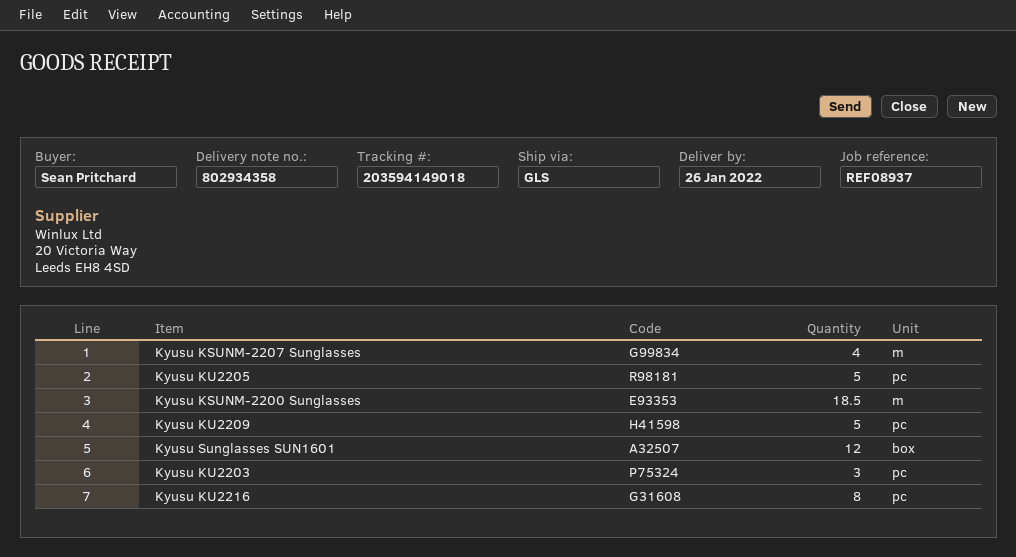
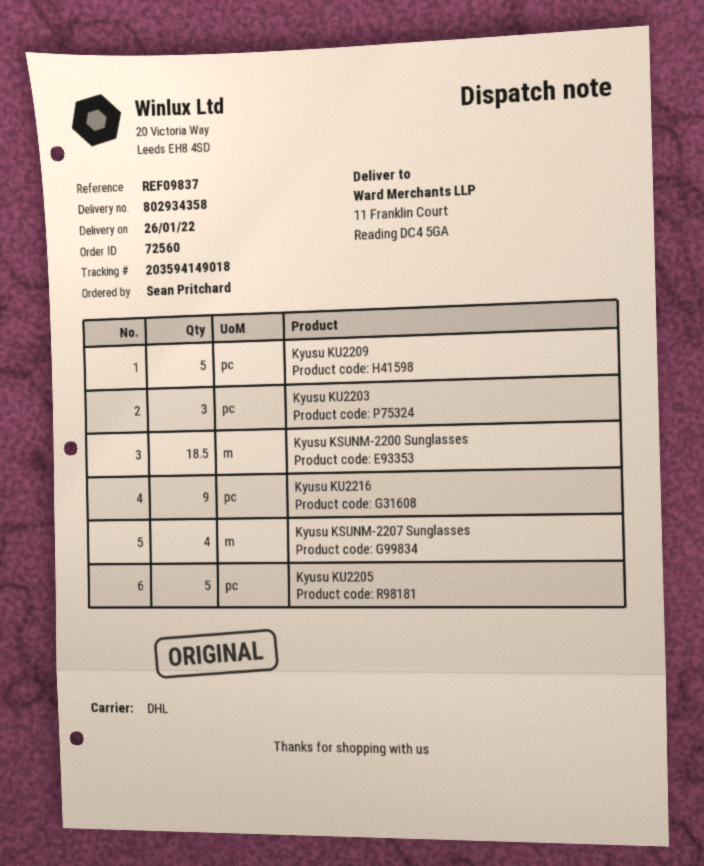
reference: REF08937 -> REF09837
shipping method: GLS -> DHL
Kyusu Sunglasses SUN1601: 12 -> none
Kyusu KU2216: 8 -> 9

